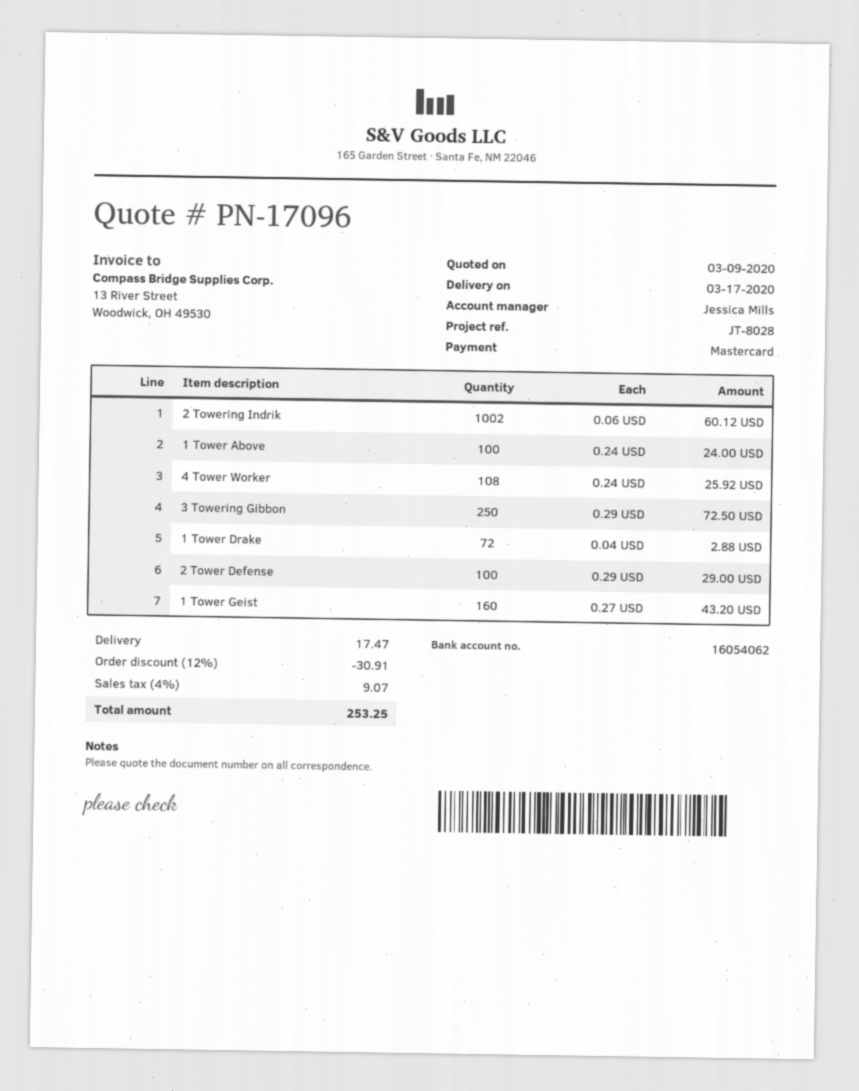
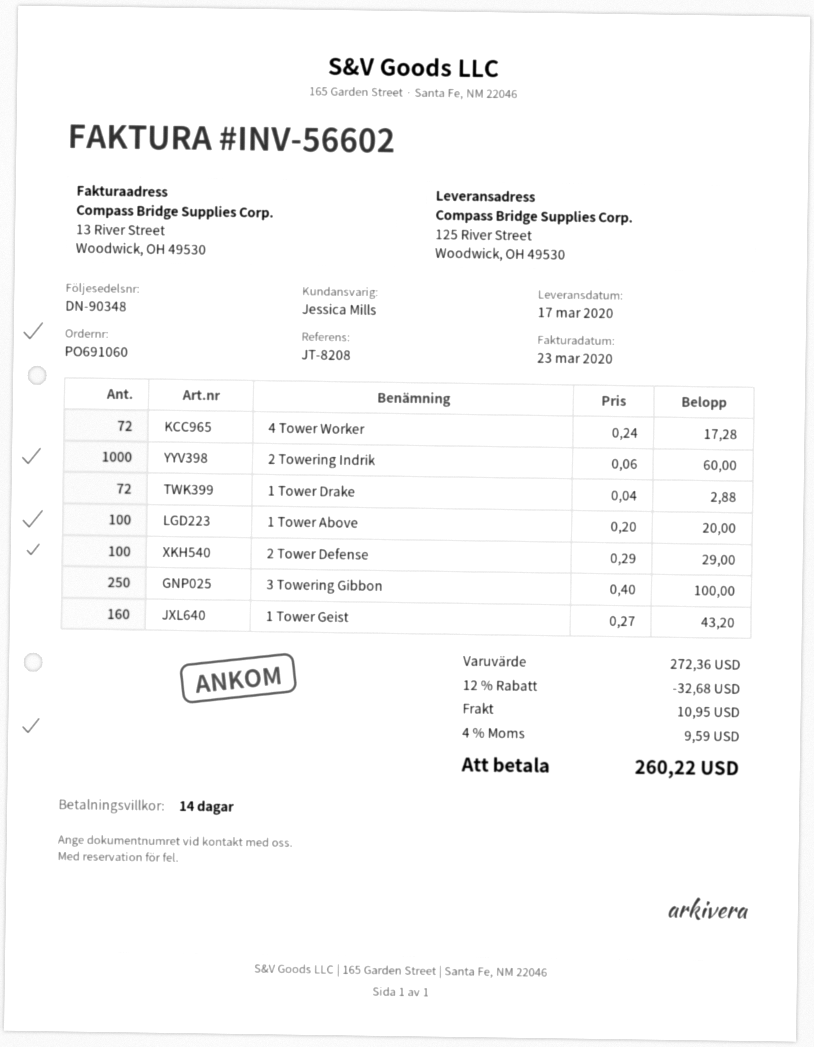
reference: JT-8028 -> JT-8208
2 Towering Indrik: 1002 x 0.06 = 60.12 -> 1000 x 0.06 = 60.00
1 Tower Above: 100 x 0.24 = 24.00 -> 100 x 0.20 = 20.00
4 Tower Worker: 108 x 0.24 = 25.92 -> 72 x 0.24 = 17.28
3 Towering Gibbon: 250 x 0.29 = 72.50 -> 250 x 0.40 = 100.00
discount: 12% = 30.91 -> 12% = 32.68
shipping: 17.47 -> 10.95
tax: 4% = 9.07 -> 4% = 9.59
total: 253.25 -> 260.22

